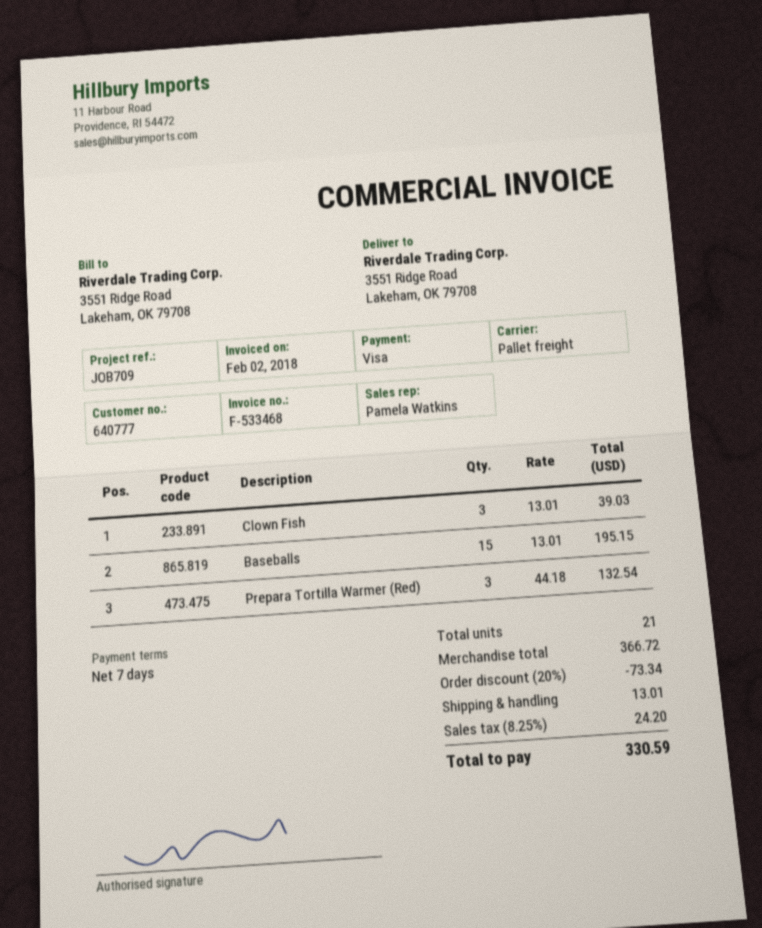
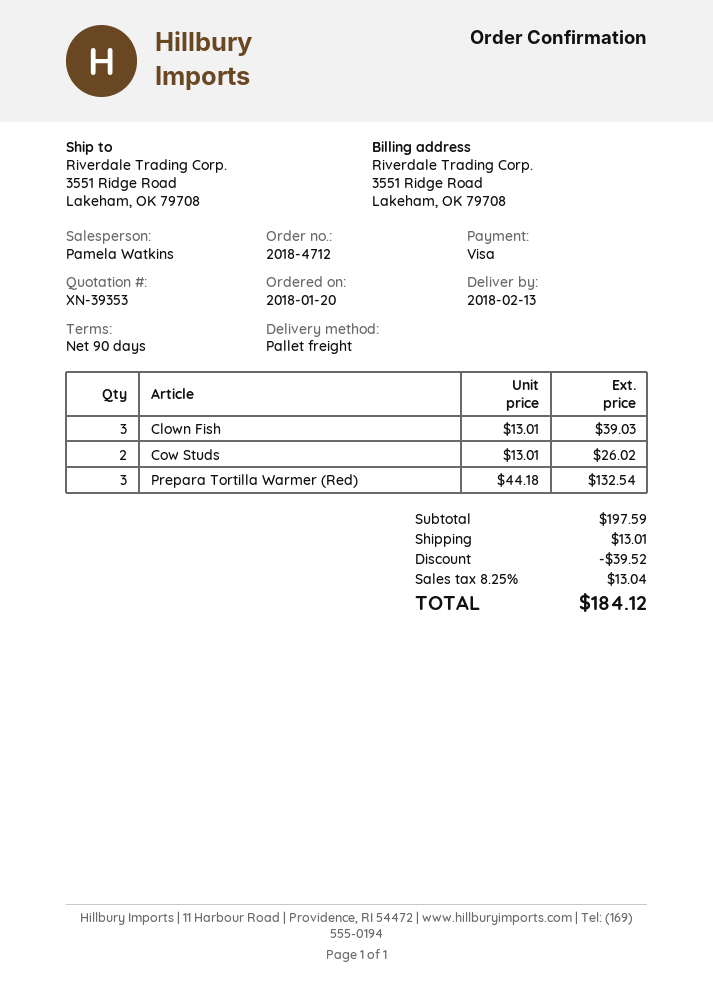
payment terms: 7 days -> 90 days
Baseballs: 15 x 13.01 = 195.15 -> none
Cow Studs: none -> 2 x 13.01 = 26.02
subtotal: 366.72 -> 197.59
discount: 73.34 -> 39.52
tax: 8.25% = 24.20 -> 8.25% = 13.04
total: 330.59 -> 184.12

